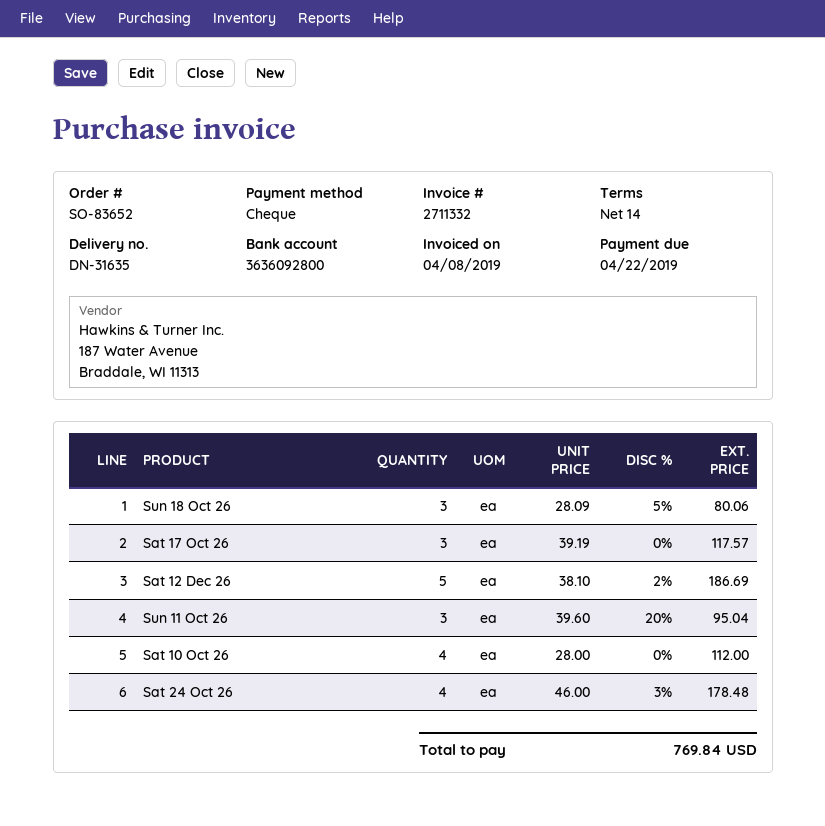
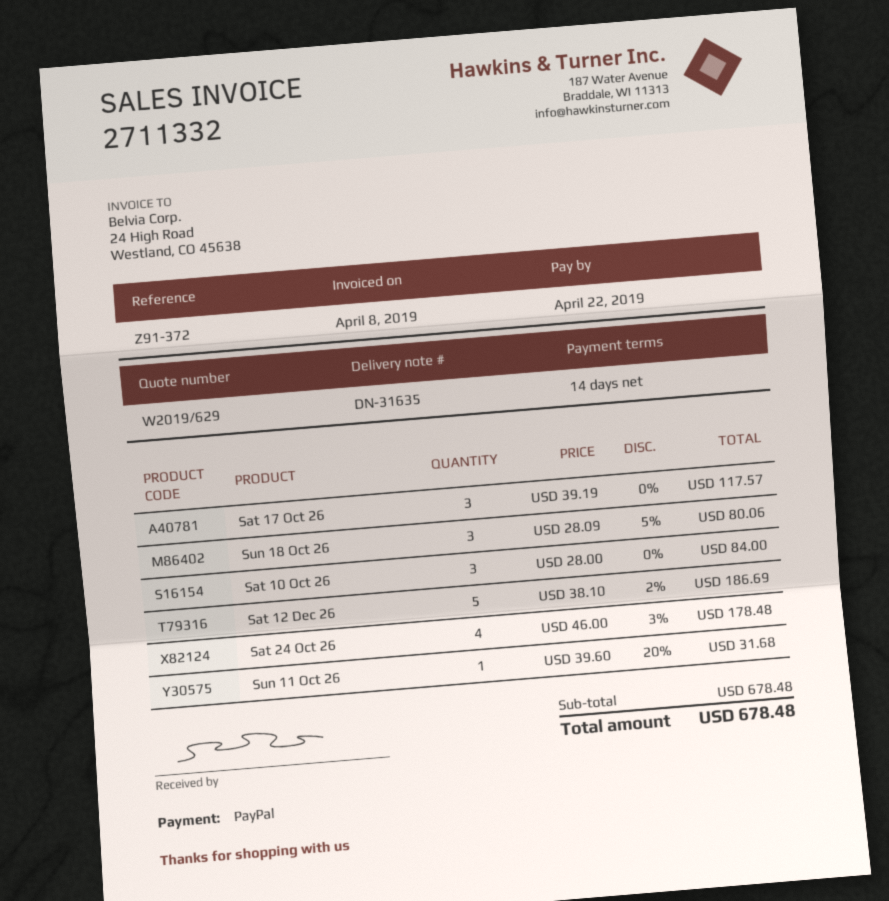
payment method: cheque -> PayPal
Sun 11 Oct 26: 3 x 39.60 - 20% = 95.04 -> 1 x 39.60 - 20% = 31.68
Sat 10 Oct 26: 4 x 28.00 = 112.00 -> 3 x 28.00 = 84.00
total: 769.84 -> 678.48

